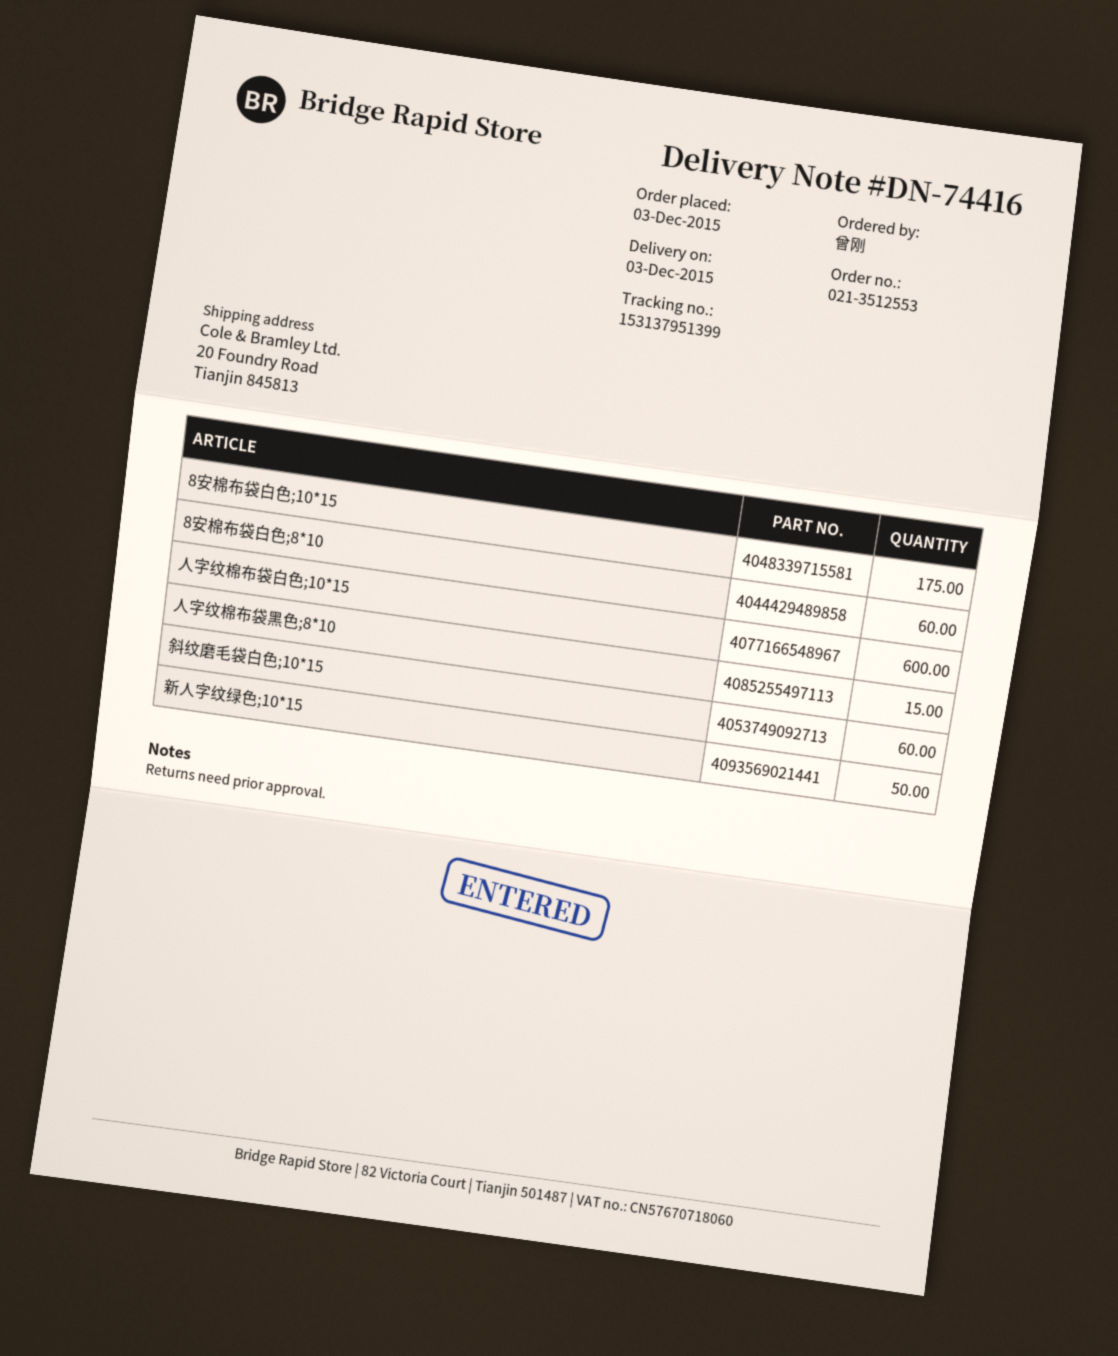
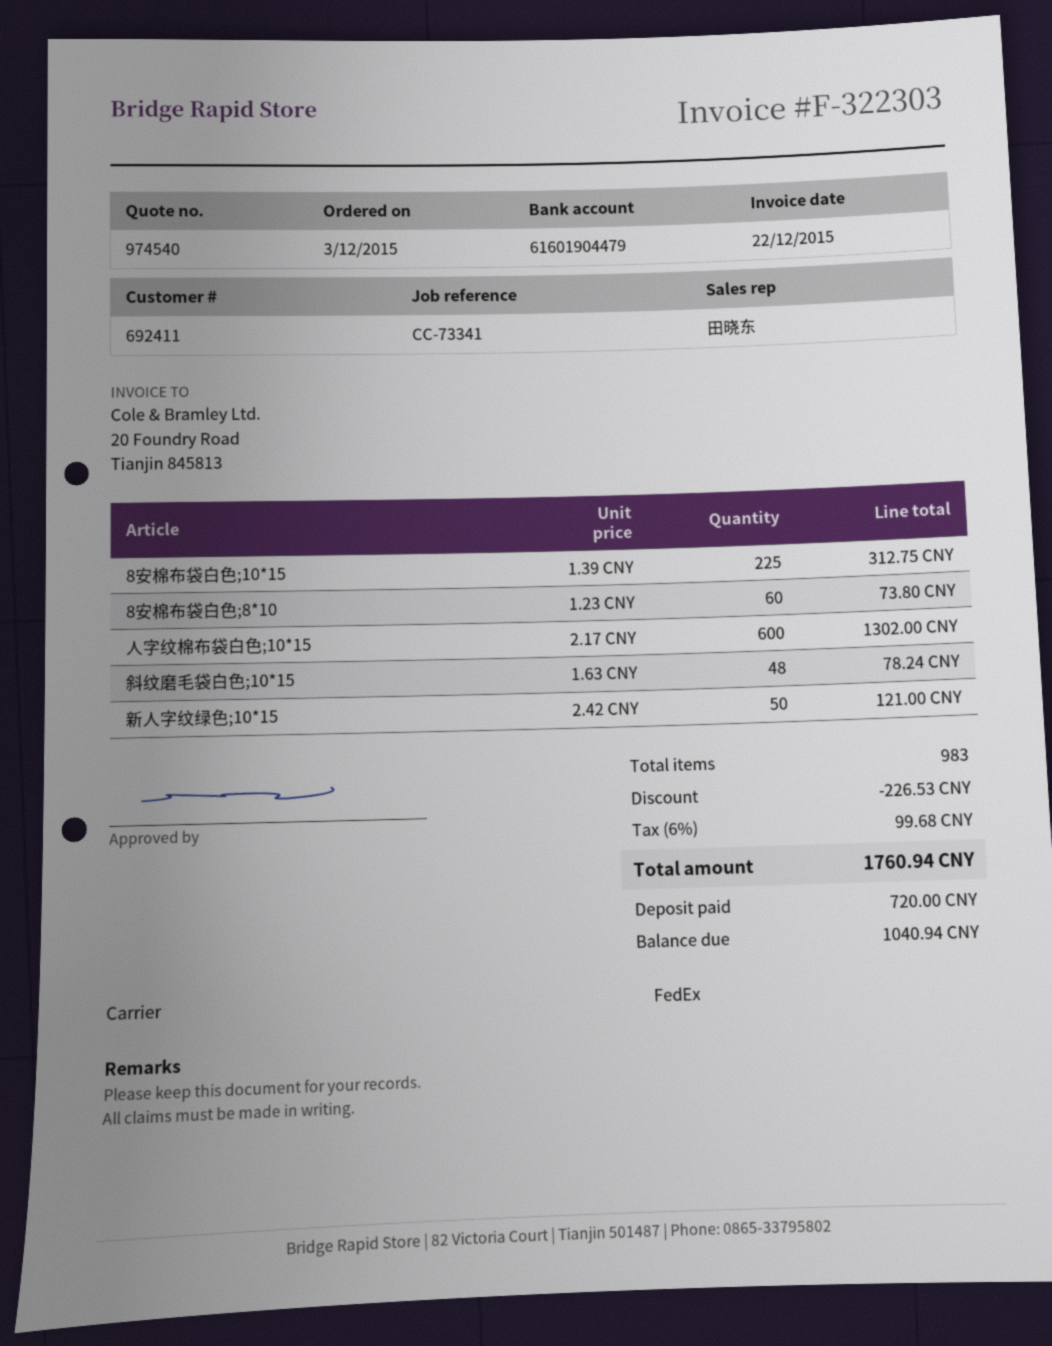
8安棉布袋白色;10*15: 175 -> 225
人字纹棉布袋黑色;8*10: 15 -> none
斜纹磨毛袋白色;10*15: 60 -> 48

